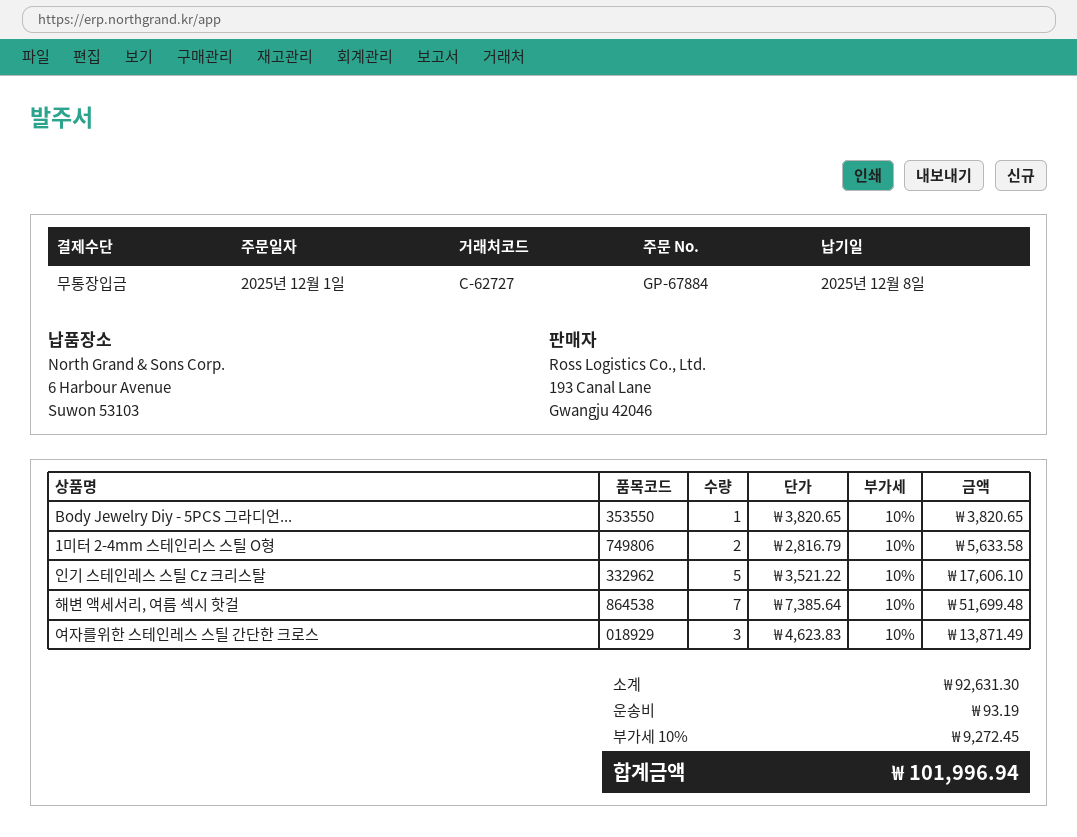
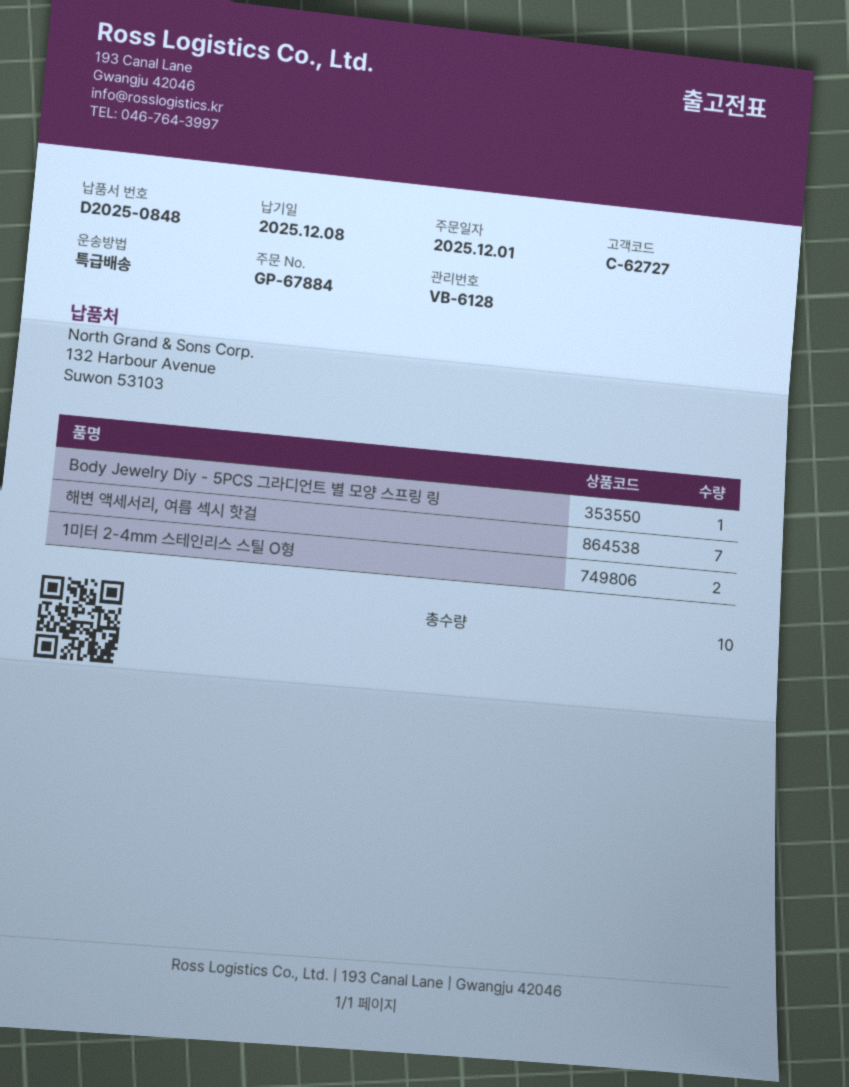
ship to: 6 Harbour Avenue, Suwon 53103 -> 132 Harbour Avenue, Suwon 53103
인기 스테인레스 스틸 Cz 크리스탈: 5 -> none
여자를위한 스테인레스 스틸 간단한 크로스: 3 -> none

